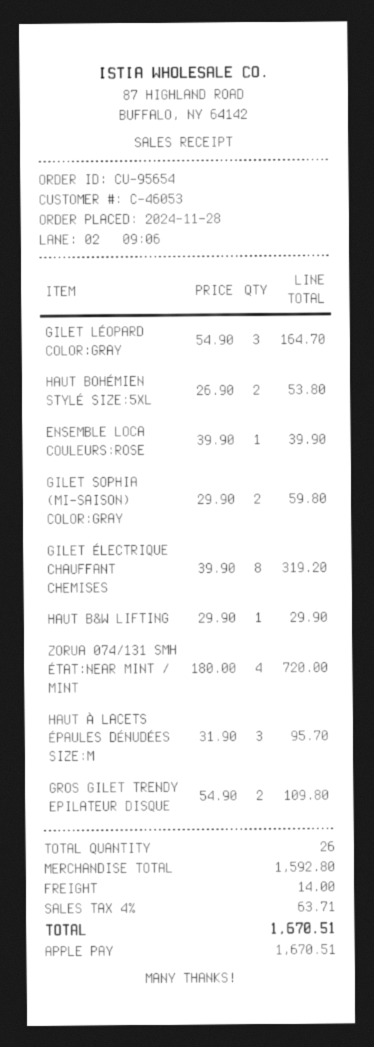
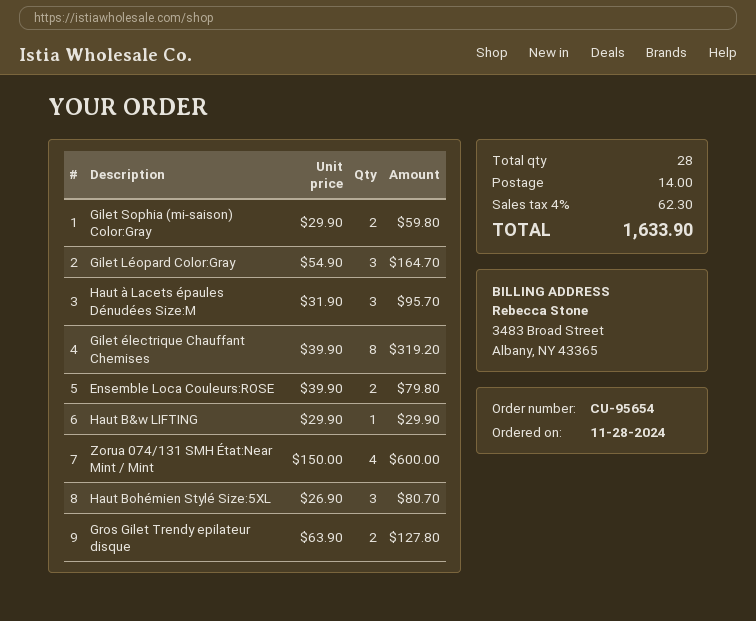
HAUT BOHÉMIEN STYLÉ SIZE:5XL: 2 x 26.90 = 53.80 -> 3 x 26.90 = 80.70
ENSEMBLE LOCA COULEURS:ROSE: 1 x 39.90 = 39.90 -> 2 x 39.90 = 79.80
ZORUA 074/131 SMH ÉTAT:NEAR MINT / MINT: 4 x 180.00 = 720.00 -> 4 x 150.00 = 600.00
GROS GILET TRENDY EPILATEUR DISQUE: 2 x 54.90 = 109.80 -> 2 x 63.90 = 127.80
total quantity: 26 -> 28
tax: 4% = 63.71 -> 4% = 62.30
total: 1670.51 -> 1633.90

